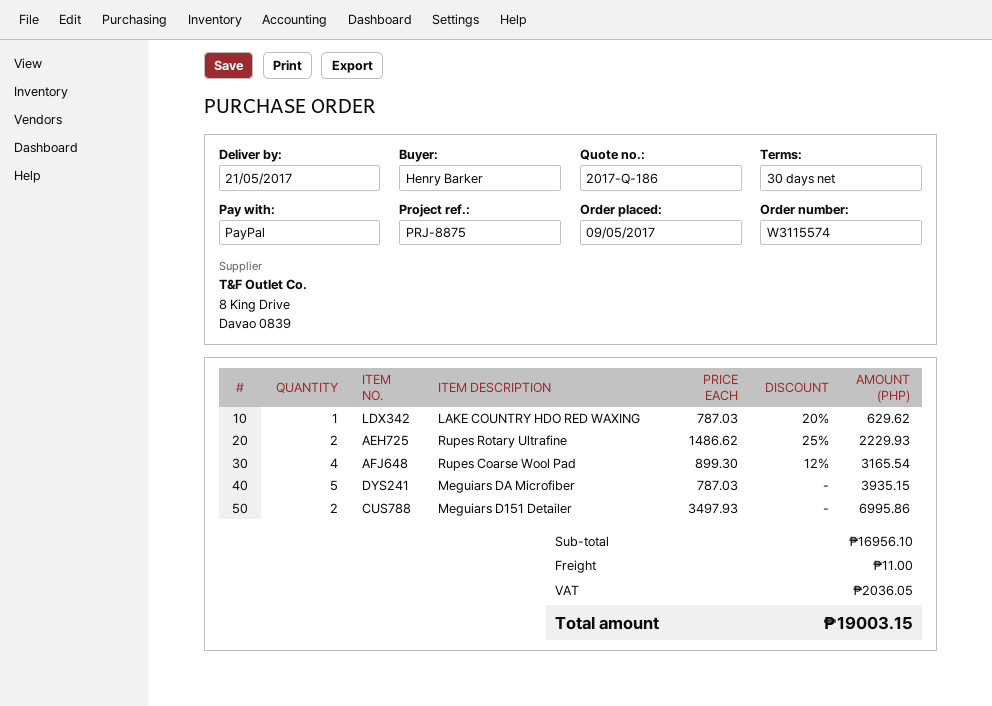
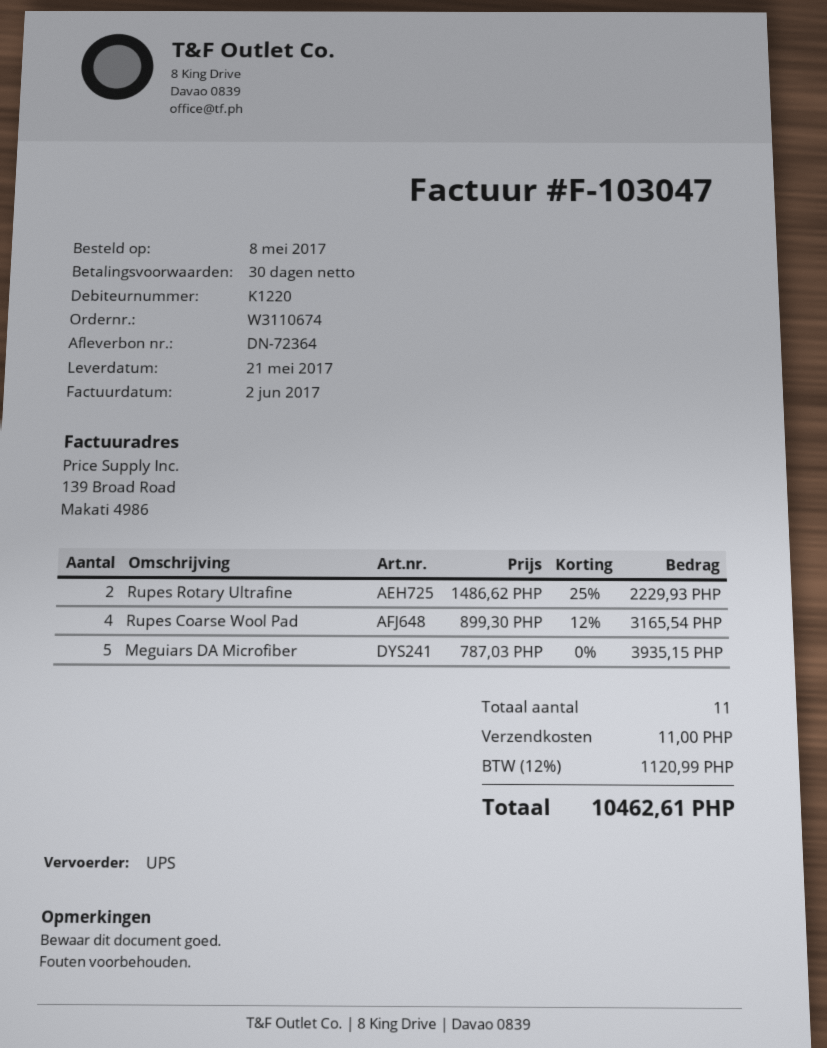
order number: W3115574 -> W3110674
order date: 2017-05-09 -> 2017-05-08
LAKE COUNTRY HDO RED WAXING: 1 x 787.03 - 20% = 629.62 -> none
Meguiars D151 Detailer: 2 x 3497.93 = 6995.86 -> none
tax: 2036.05 -> 1120.99
total: 19003.15 -> 10462.61

